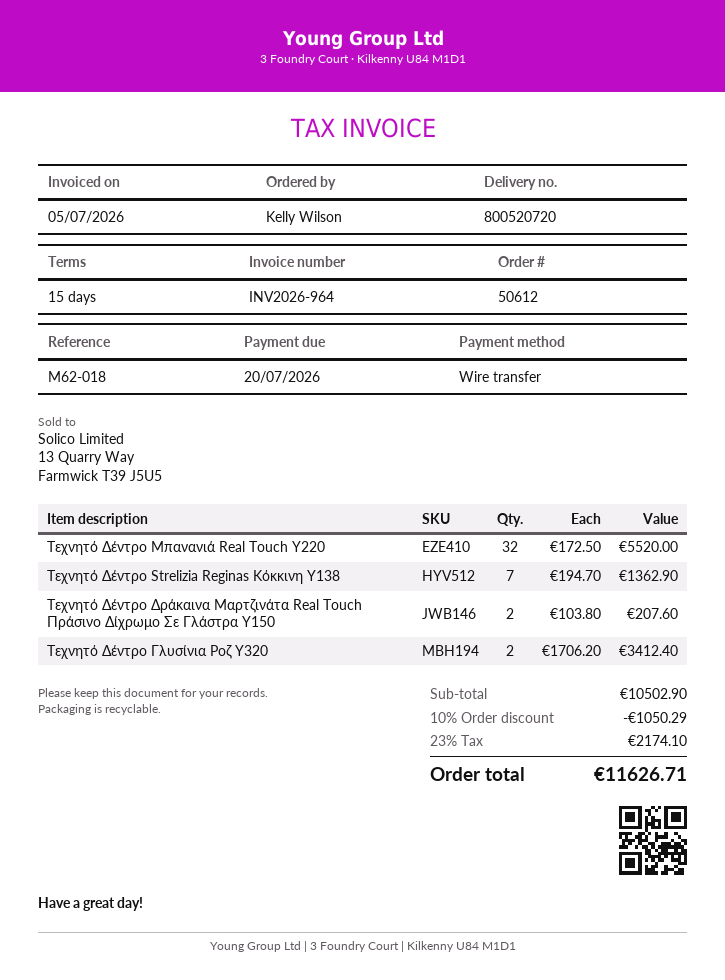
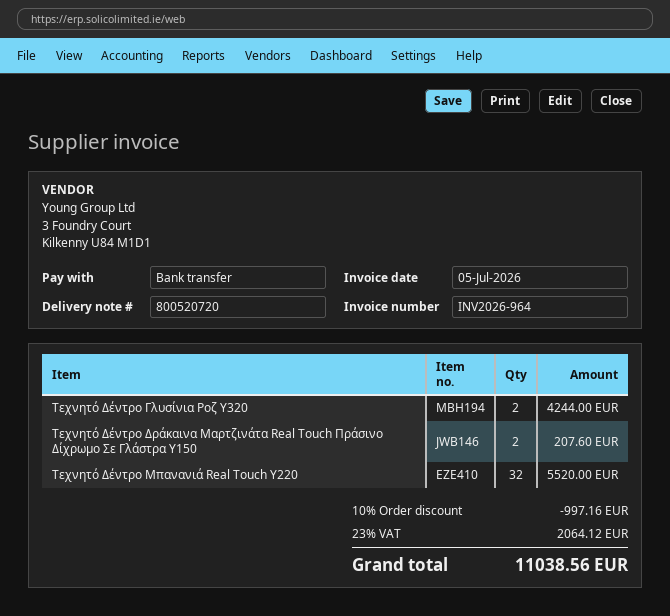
Τεχνητό Δέντρο Strelizia Reginas Κόκκινη Υ138: 7 for 1362.90 -> none
Τεχνητό Δέντρο Γλυσίνια Ροζ Υ320: 2 for 3412.40 -> 2 for 4244.00
discount: 10% = 1050.29 -> 10% = 997.16
tax: 23% = 2174.10 -> 23% = 2064.12
total: 11626.71 -> 11038.56

